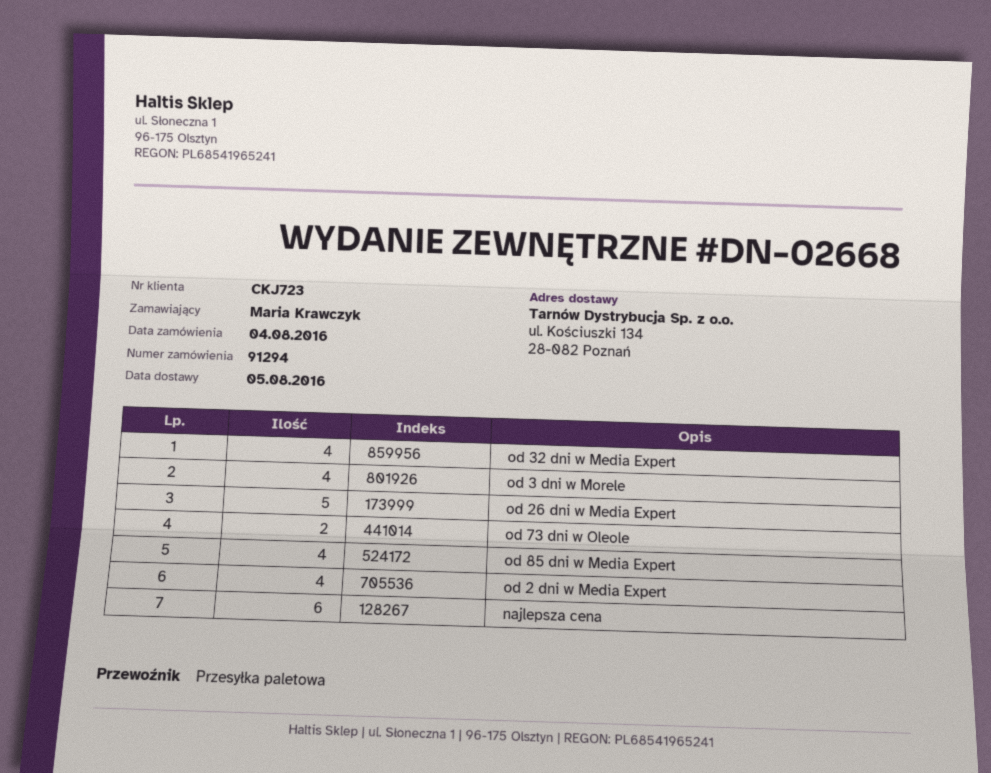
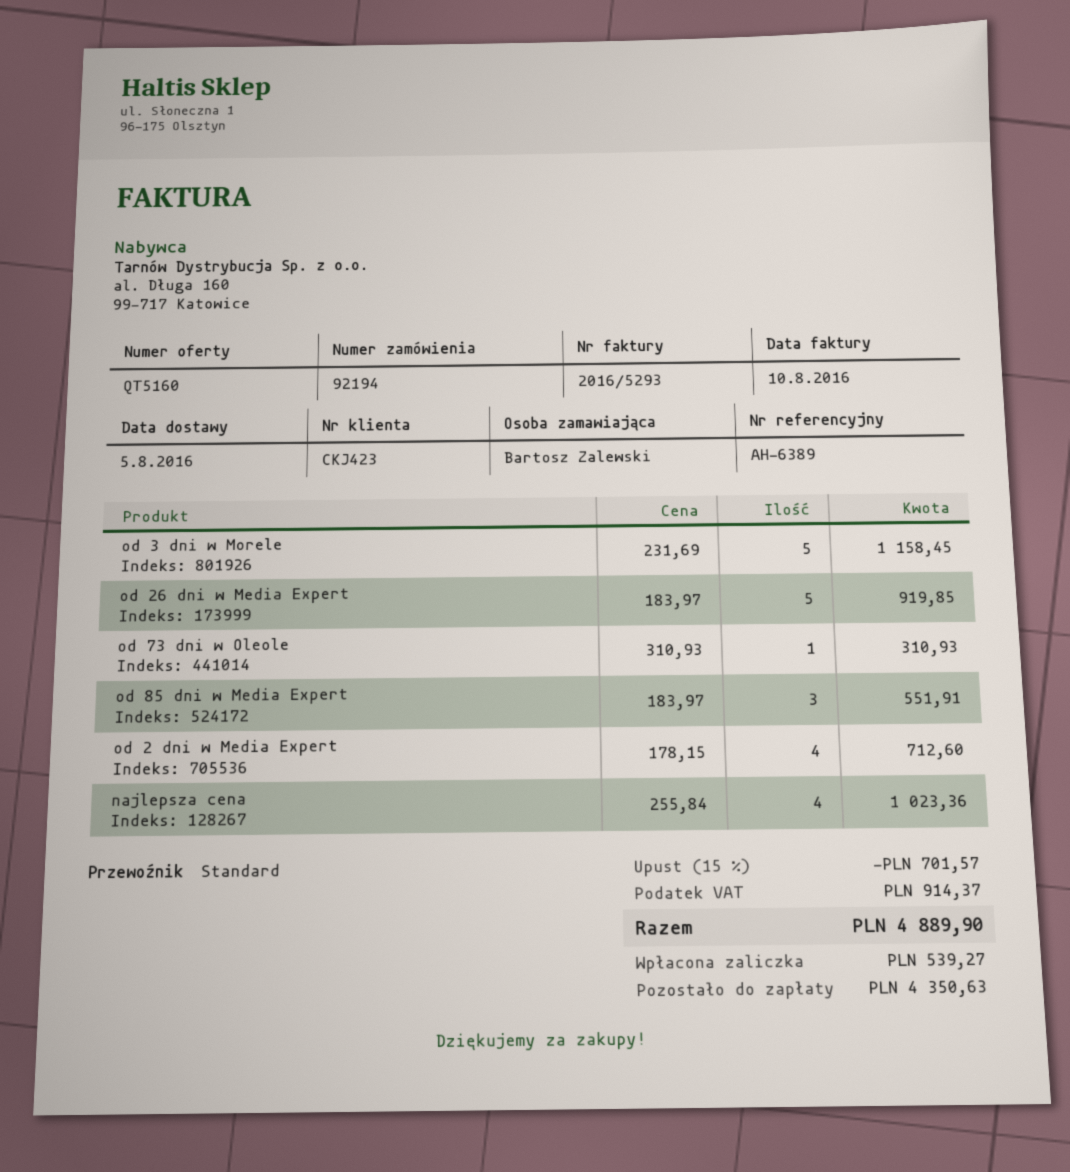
order number: 91294 -> 92194
customer number: CKJ723 -> CKJ423
ordered by: Maria Krawczyk -> Bartosz Zalewski
shipping method: pallet freight -> standard
od 32 dni w Media Expert: 4 -> none
od 3 dni w Morele: 4 -> 5
od 73 dni w Oleole: 2 -> 1
od 85 dni w Media Expert: 4 -> 3
najlepsza cena: 6 -> 4

